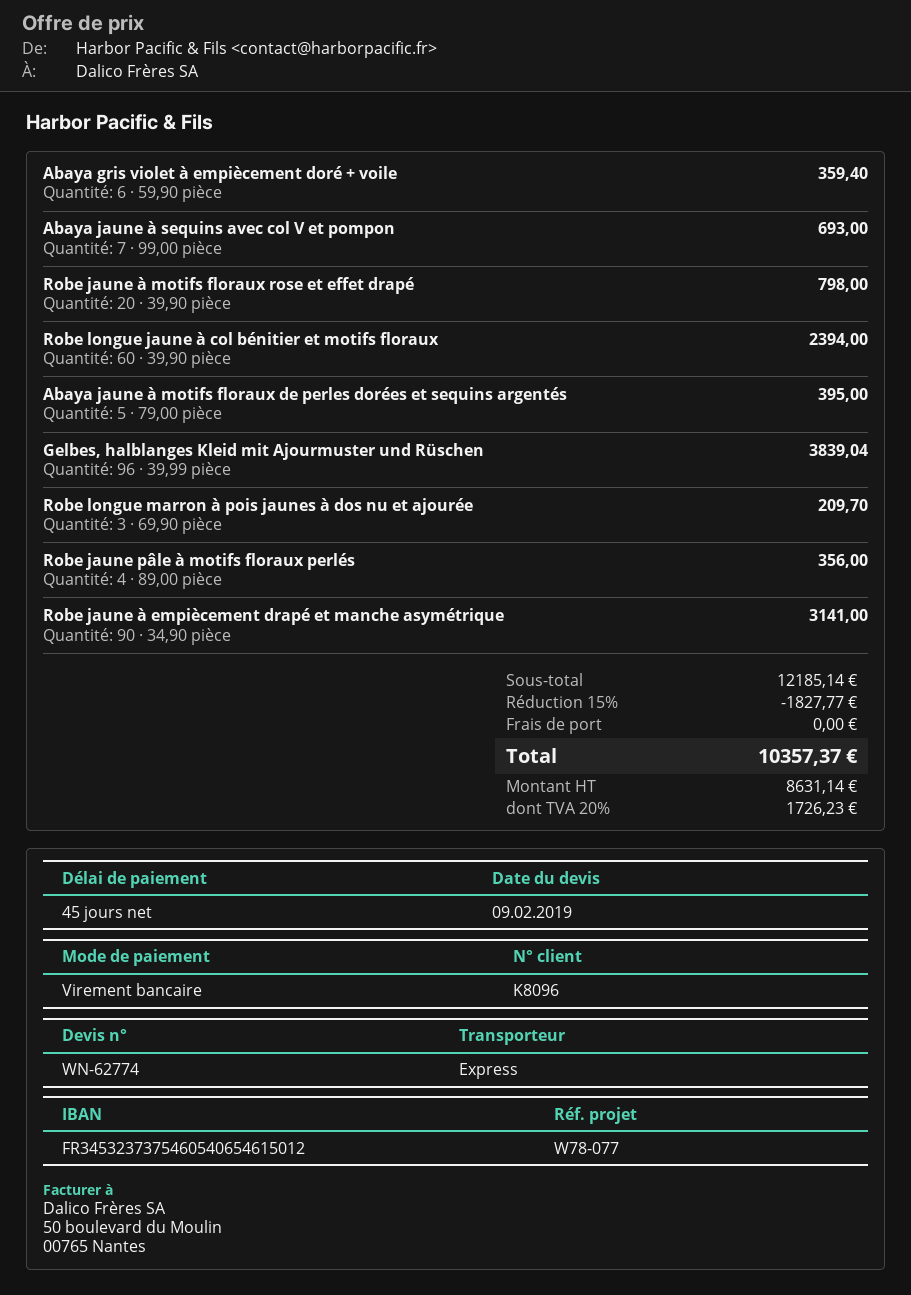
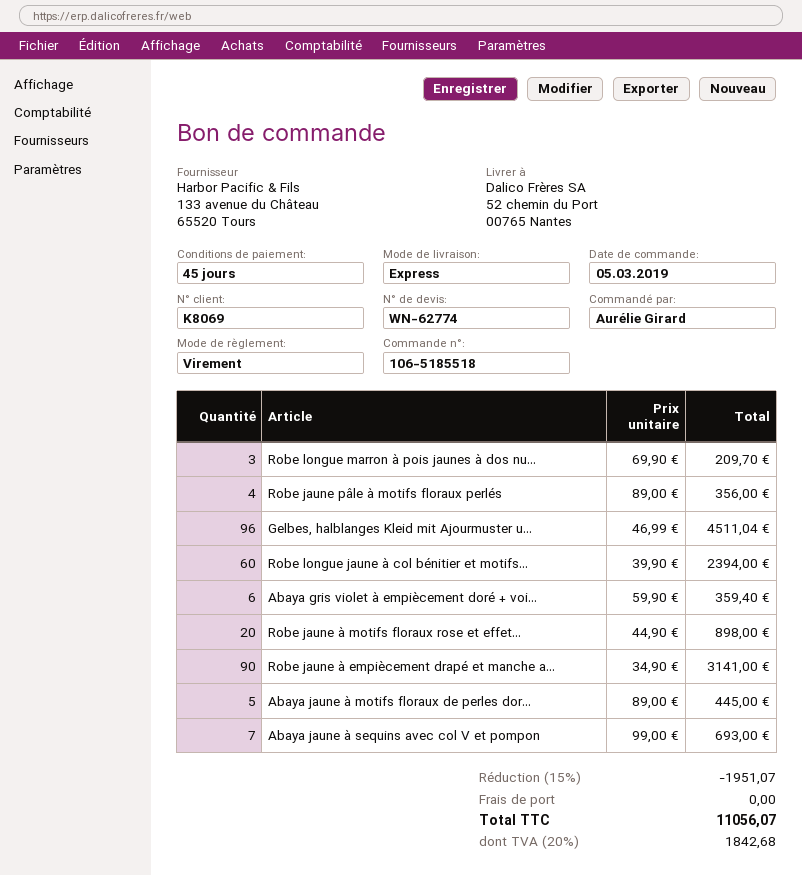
customer number: K8096 -> K8069
Robe jaune à motifs floraux rose et effet drapé: 20 x 39.90 = 798.00 -> 20 x 44.90 = 898.00
Abaya jaune à motifs floraux de perles dorées et sequins argentés: 5 x 79.00 = 395.00 -> 5 x 89.00 = 445.00
Gelbes, halblanges Kleid mit Ajourmuster und Rüschen: 96 x 39.99 = 3839.04 -> 96 x 46.99 = 4511.04
discount: 15% = 1827.77 -> 15% = 1951.07
tax: 20% = 1726.23 -> 20% = 1842.68
total: 10357.37 -> 11056.07

